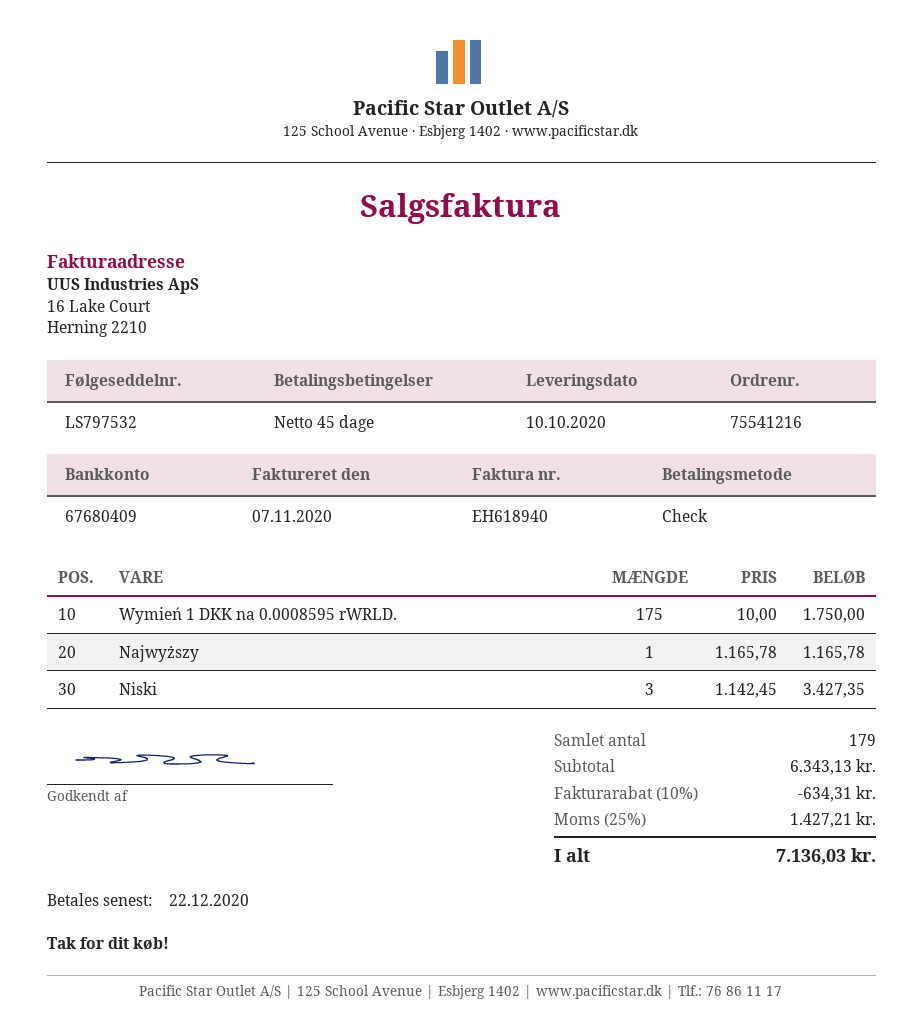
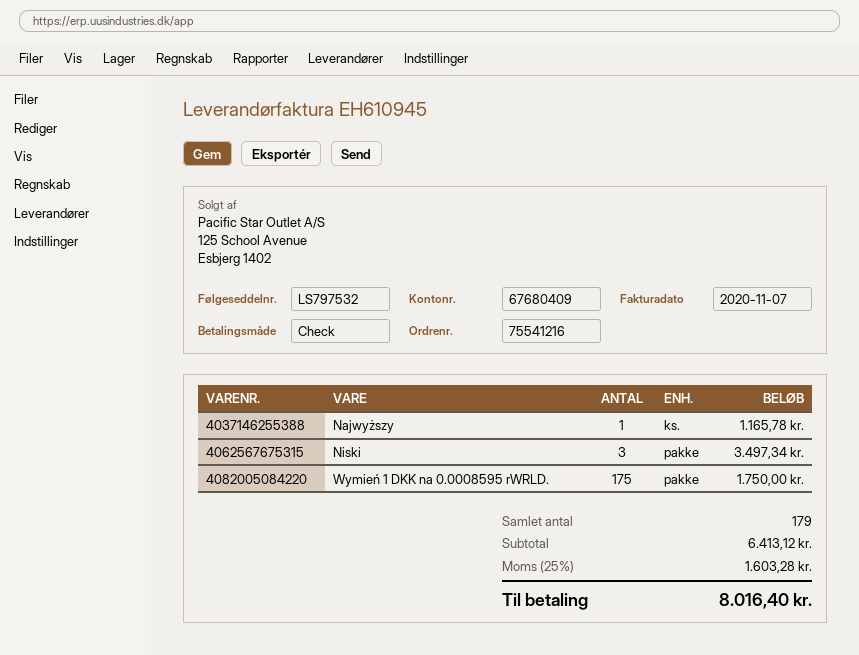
invoice number: EH618940 -> EH610945
Niski: 3 for 3427.35 -> 3 for 3497.34
subtotal: 6343.13 -> 6413.12
discount: 10% = 634.31 -> none
tax: 25% = 1427.21 -> 25% = 1603.28
total: 7136.03 -> 8016.40

